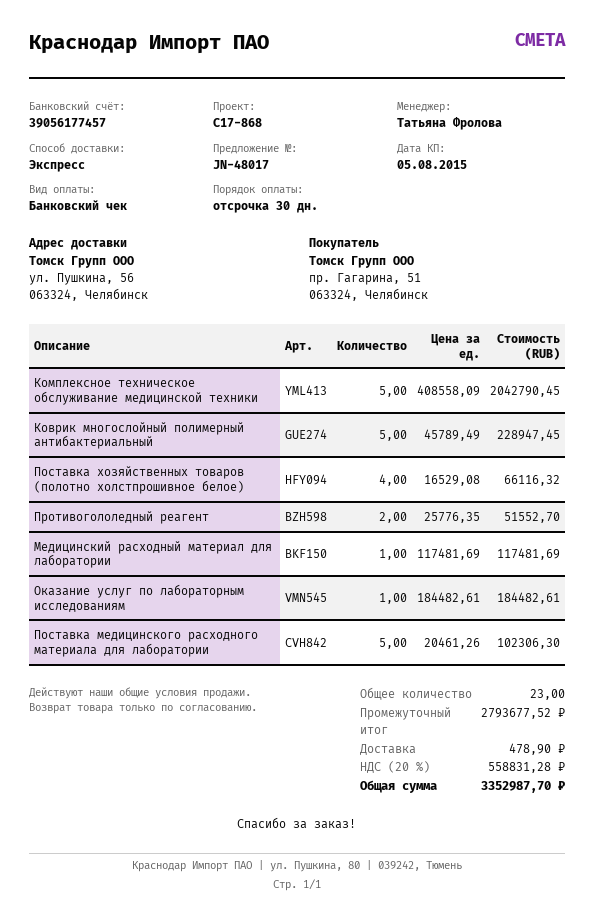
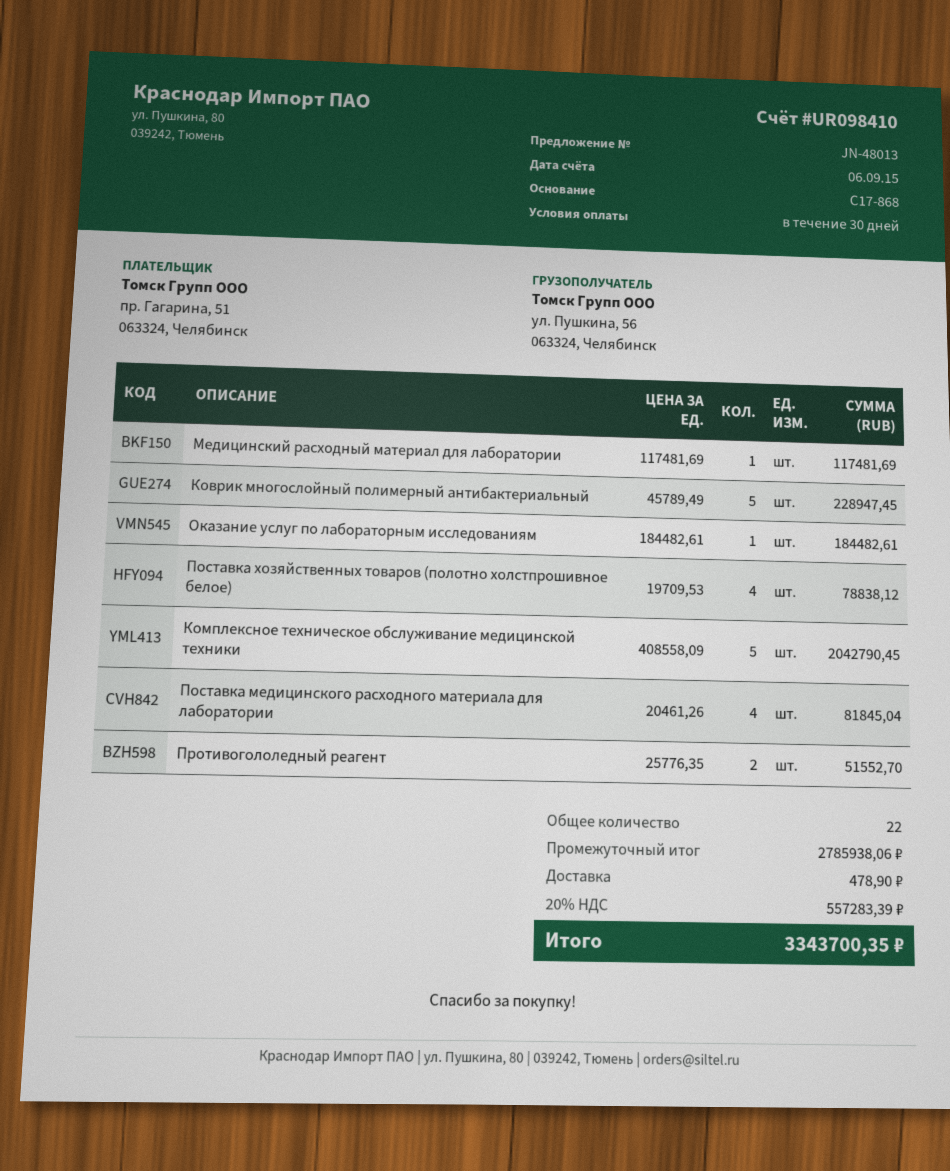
quote number: JN-48017 -> JN-48013
Поставка хозяйственных товаров (полотно холстпрошивное белое): 4 x 16529.08 = 66116.32 -> 4 x 19709.53 = 78838.12
Поставка медицинского расходного материала для лаборатории: 5 x 20461.26 = 102306.30 -> 4 x 20461.26 = 81845.04
total quantity: 23 -> 22
subtotal: 2793677.52 -> 2785938.06
tax: 20% = 558831.28 -> 20% = 557283.39
total: 3352987.70 -> 3343700.35

